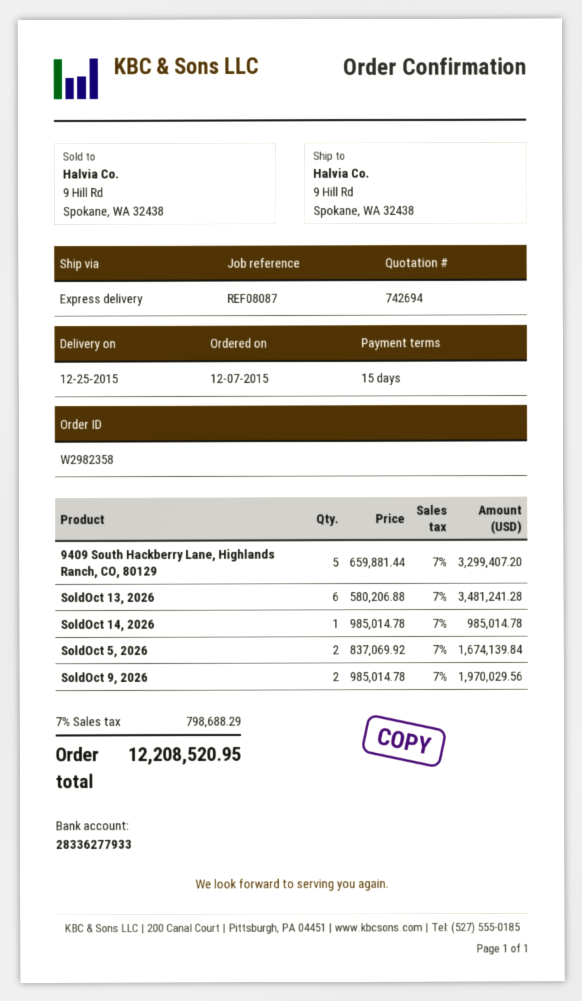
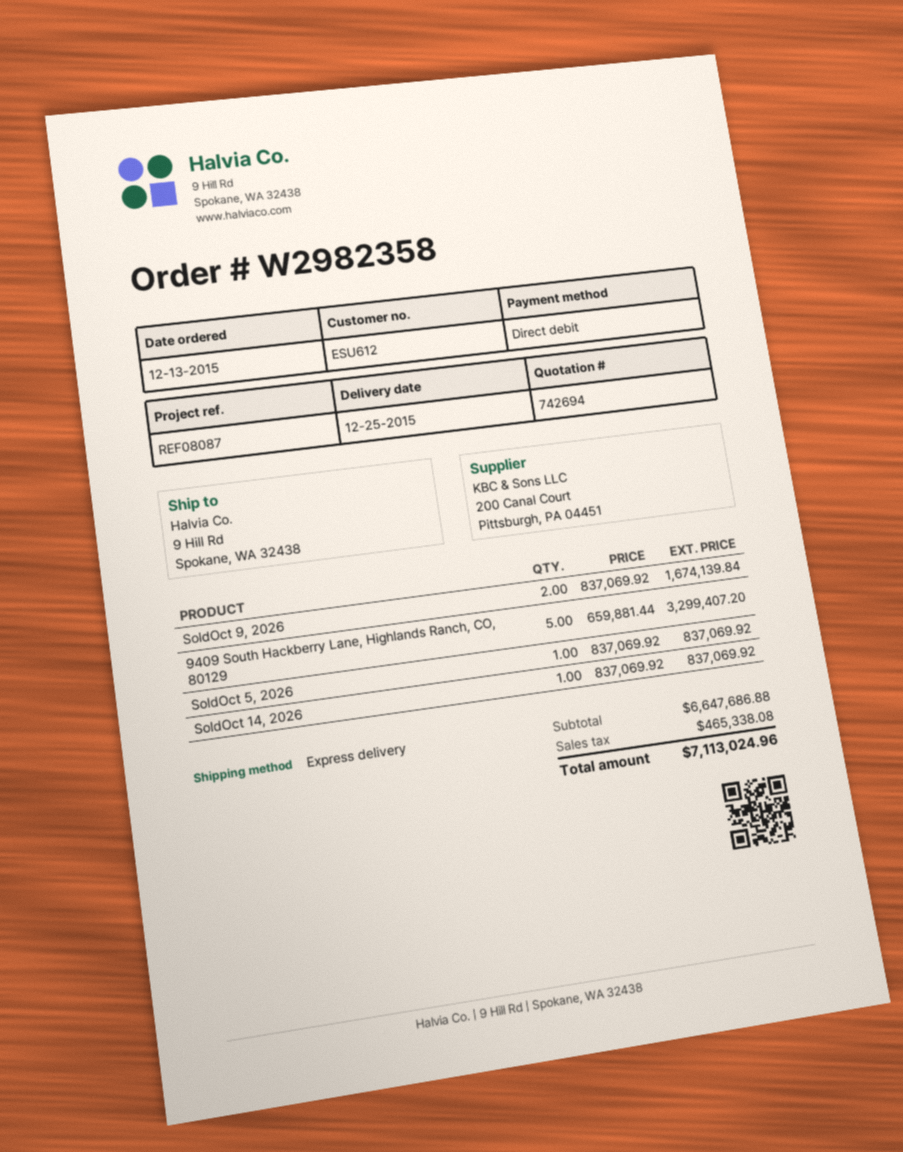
order date: 2015-12-07 -> 2015-12-13
SoldOct 13, 2026: 6 x 580206.88 = 3481241.28 -> none
SoldOct 14, 2026: 1 x 985014.78 = 985014.78 -> 1 x 837069.92 = 837069.92
SoldOct 5, 2026: 2 x 837069.92 = 1674139.84 -> 1 x 837069.92 = 837069.92
SoldOct 9, 2026: 2 x 985014.78 = 1970029.56 -> 2 x 837069.92 = 1674139.84
tax: 798688.29 -> 465338.08
total: 12208520.95 -> 7113024.96

